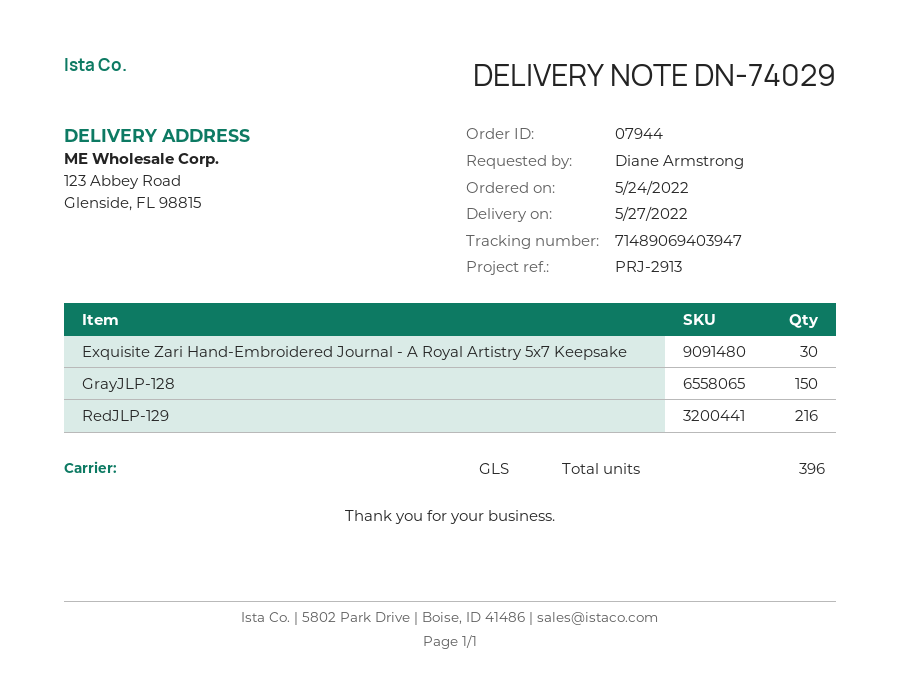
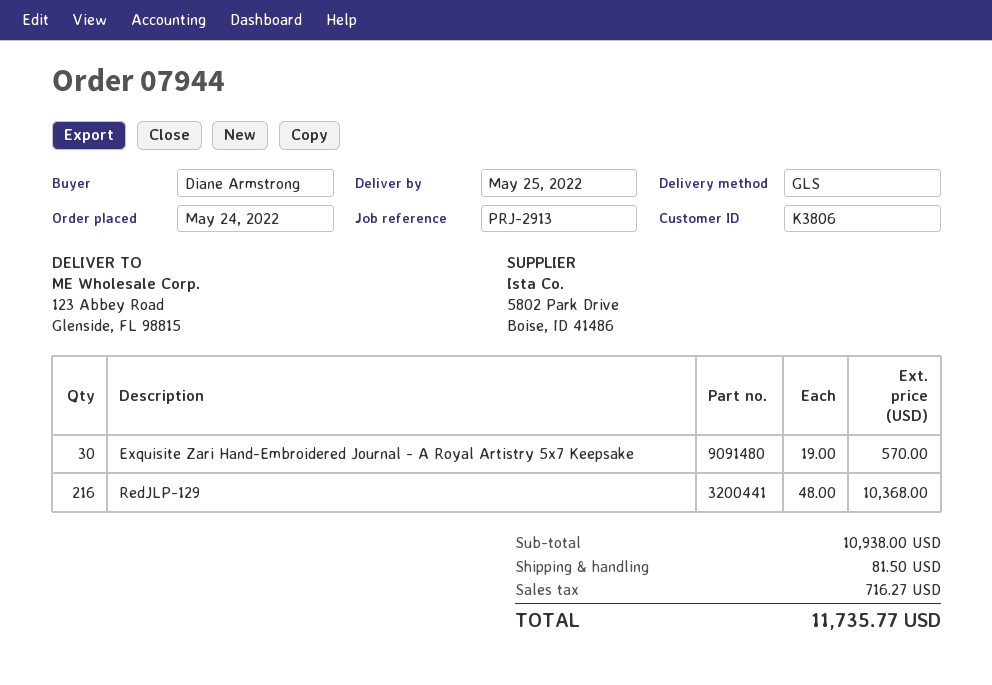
delivery date: 2022-05-27 -> 2022-05-25
GrayJLP-128: 150 -> none

